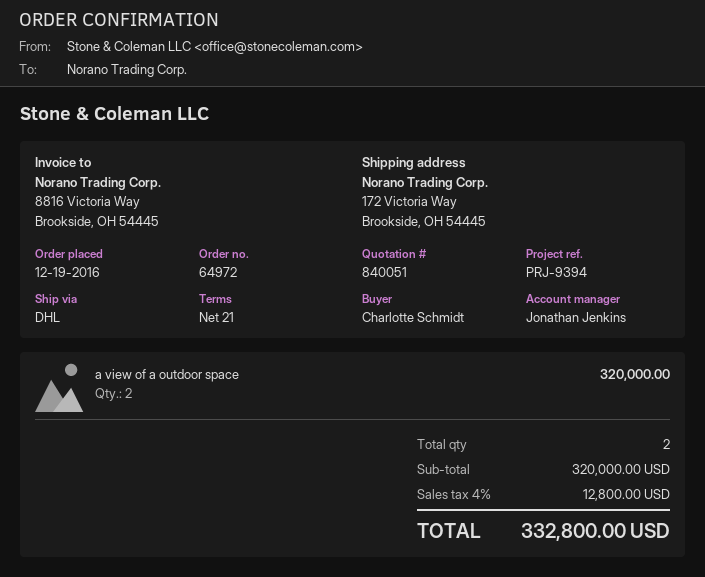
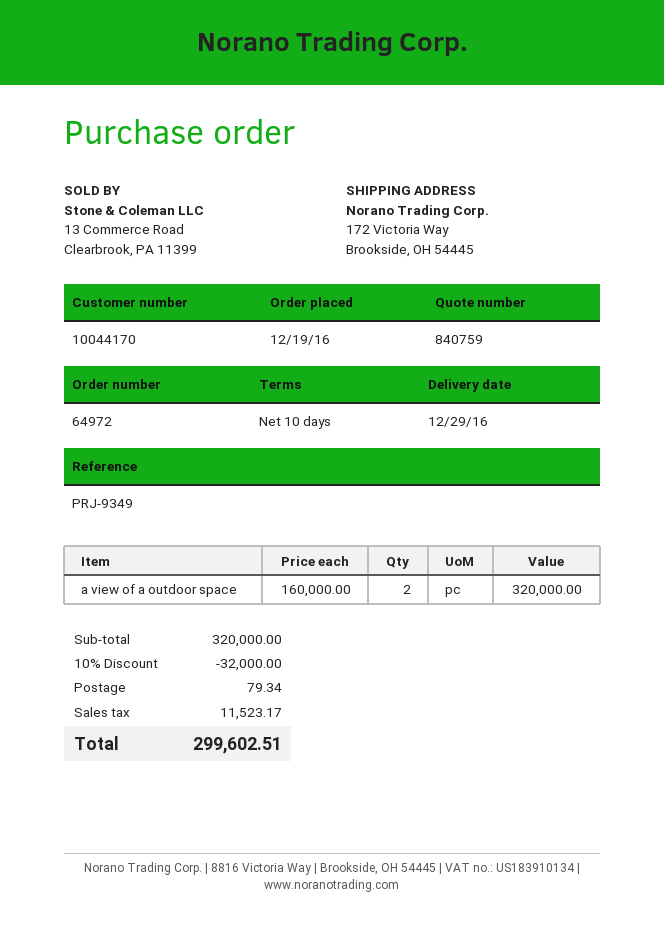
quote number: 840051 -> 840759
payment terms: 21 days -> 10 days
reference: PRJ-9394 -> PRJ-9349
discount: none -> 10% = 32000.00
shipping: none -> 79.34
tax: 12800.00 -> 11523.17
total: 332800.00 -> 299602.51

